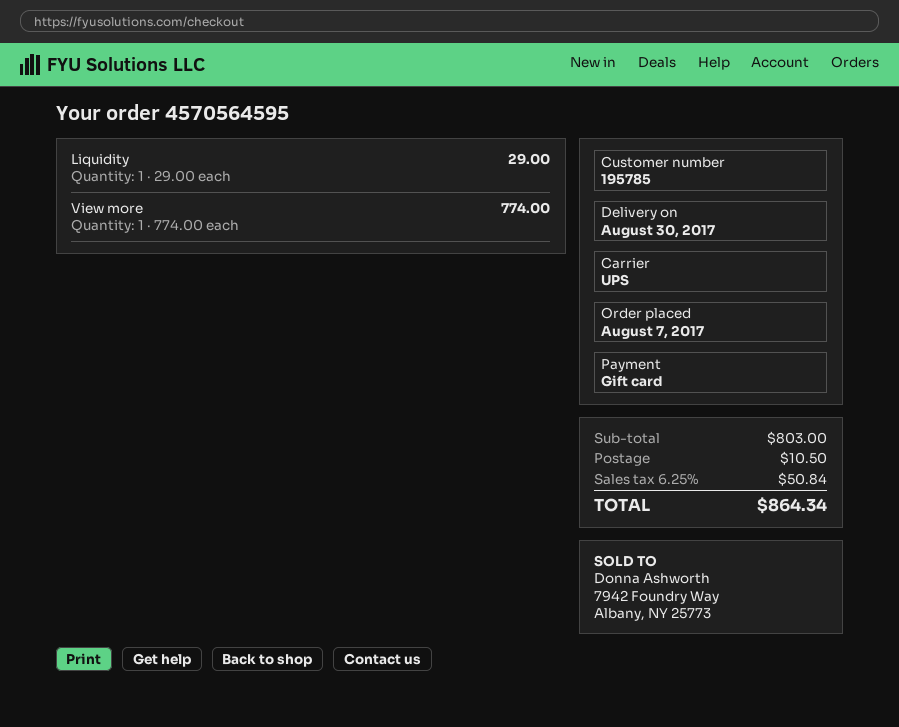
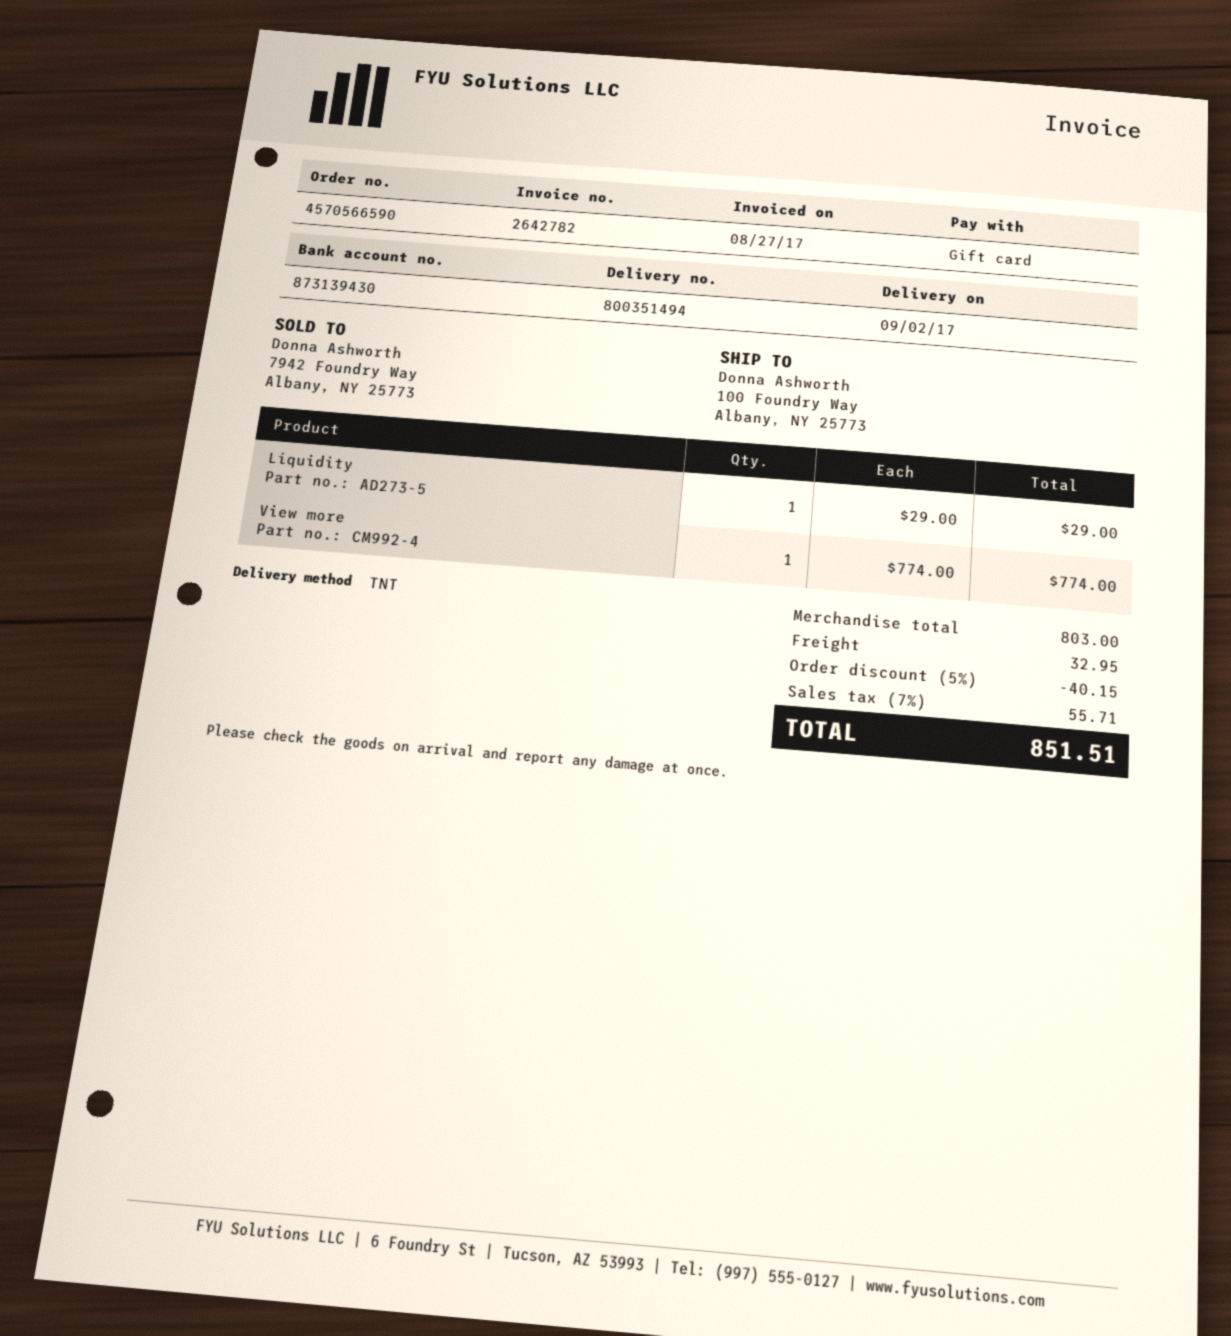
order number: 4570564595 -> 4570566590
delivery date: 2017-08-30 -> 2017-09-02
shipping method: UPS -> TNT
discount: none -> 5% = 40.15
shipping: 10.50 -> 32.95
tax: 6.25% = 50.84 -> 7% = 55.71
total: 864.34 -> 851.51

